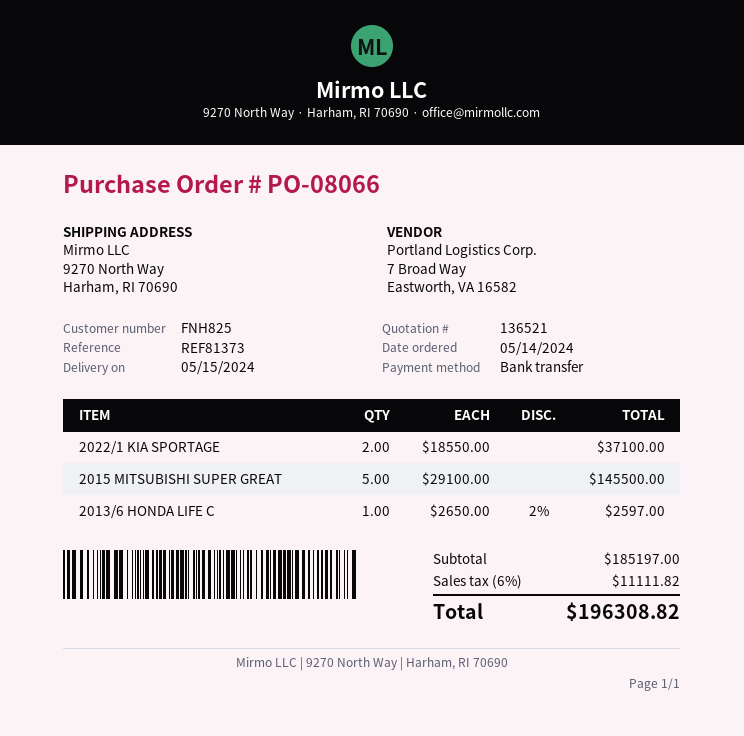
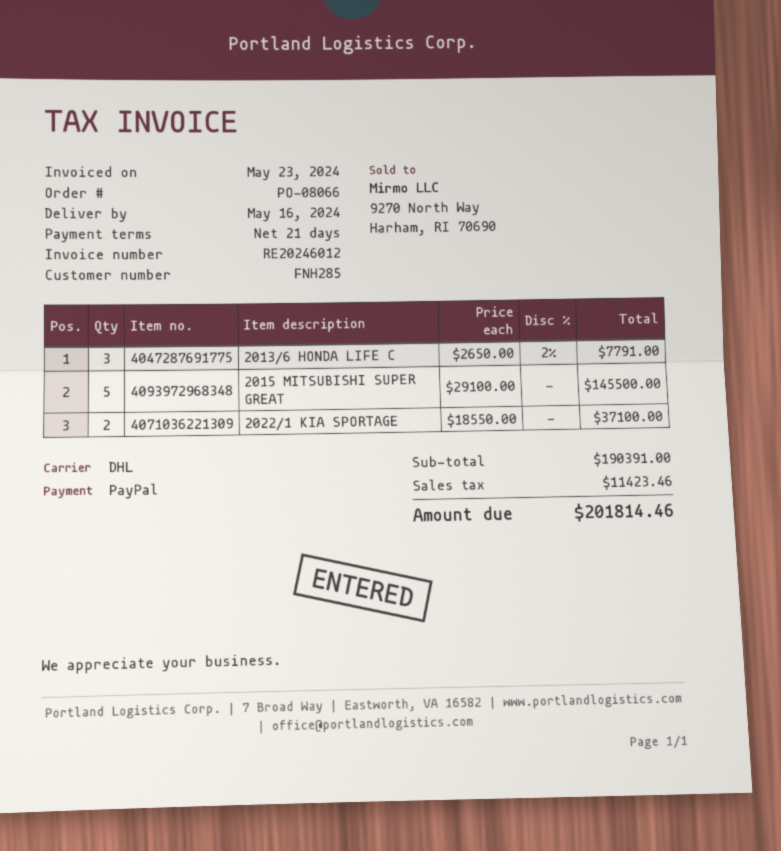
delivery date: 2024-05-15 -> 2024-05-16
customer number: FNH825 -> FNH285
payment method: bank transfer -> PayPal
2013/6 HONDA LIFE C: 1 x 2650.00 - 2% = 2597.00 -> 3 x 2650.00 - 2% = 7791.00
subtotal: 185197.00 -> 190391.00
tax: 11111.82 -> 11423.46
total: 196308.82 -> 201814.46

